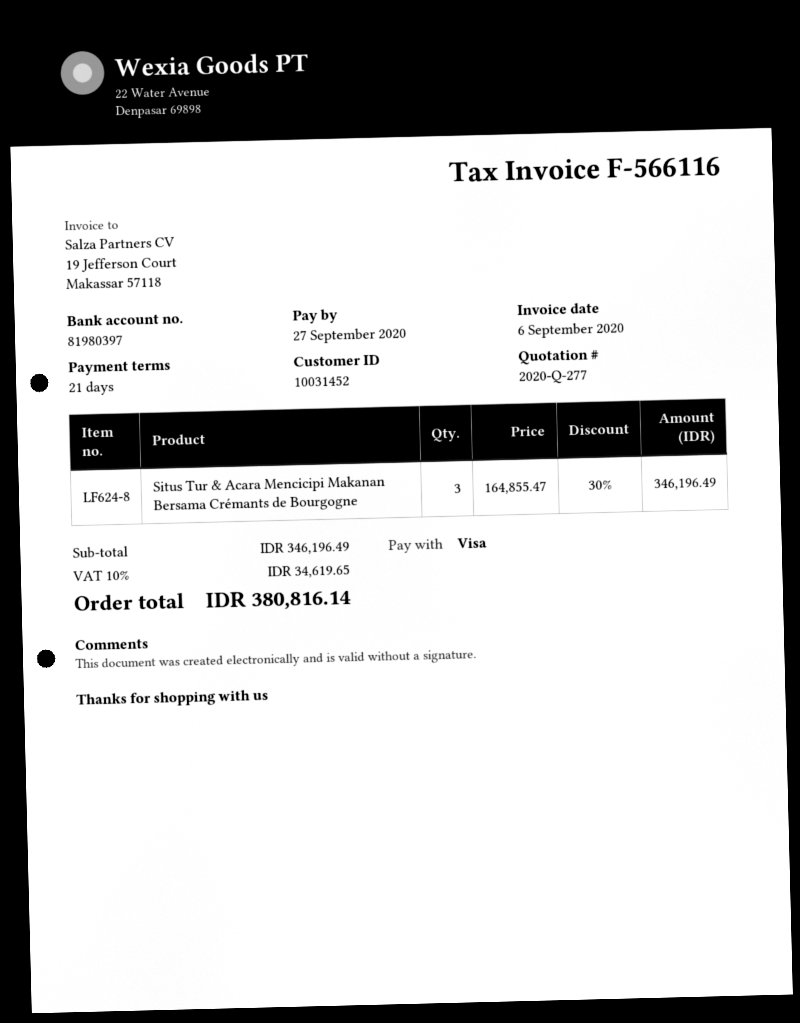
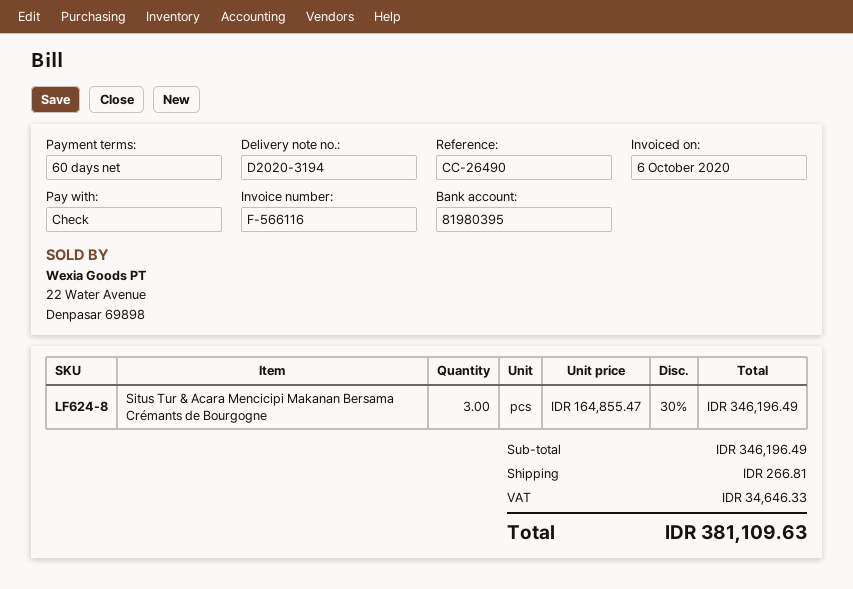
invoice date: 2020-09-06 -> 2020-10-06
payment terms: 21 days -> 60 days
payment method: Visa -> cheque
bank account: 81980397 -> 81980395
shipping: none -> 266.81
tax: 34619.65 -> 34646.33
total: 380816.14 -> 381109.63

